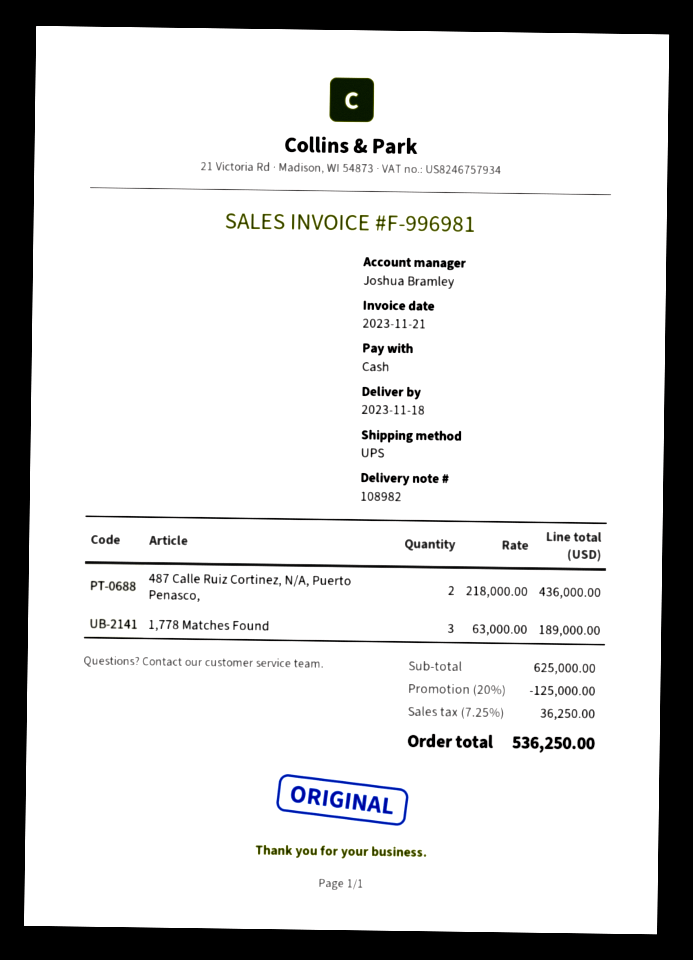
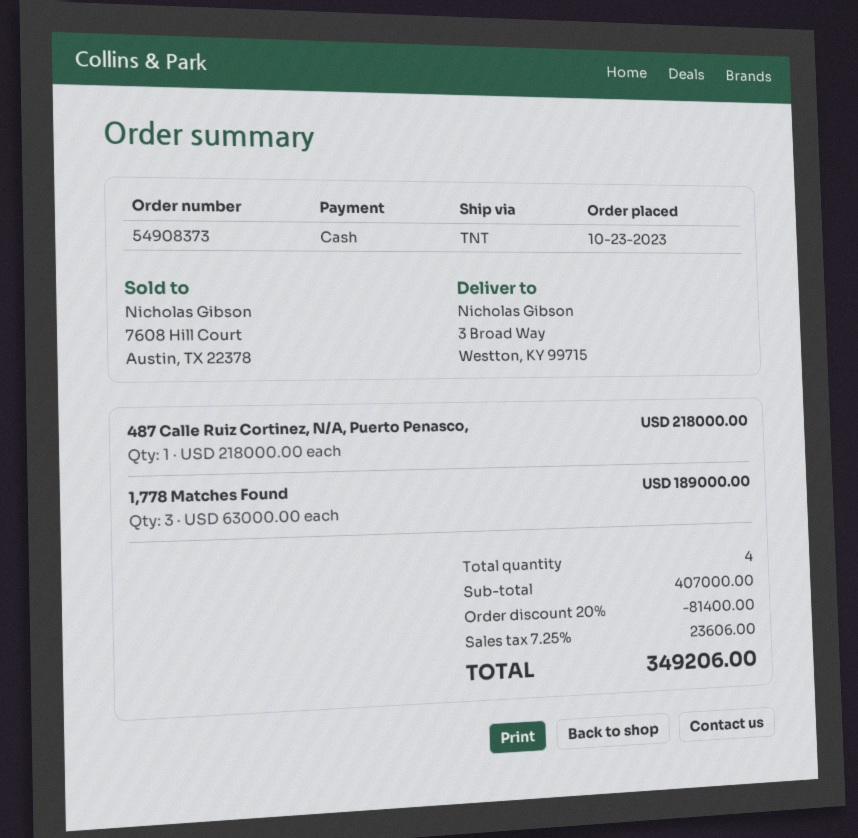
shipping method: UPS -> TNT
487 Calle Ruiz Cortinez, N/A, Puerto Penasco,: 2 x 218000.00 = 436000.00 -> 1 x 218000.00 = 218000.00
subtotal: 625000.00 -> 407000.00
discount: 20% = 125000.00 -> 20% = 81400.00
tax: 7.25% = 36250.00 -> 7.25% = 23606.00
total: 536250.00 -> 349206.00

